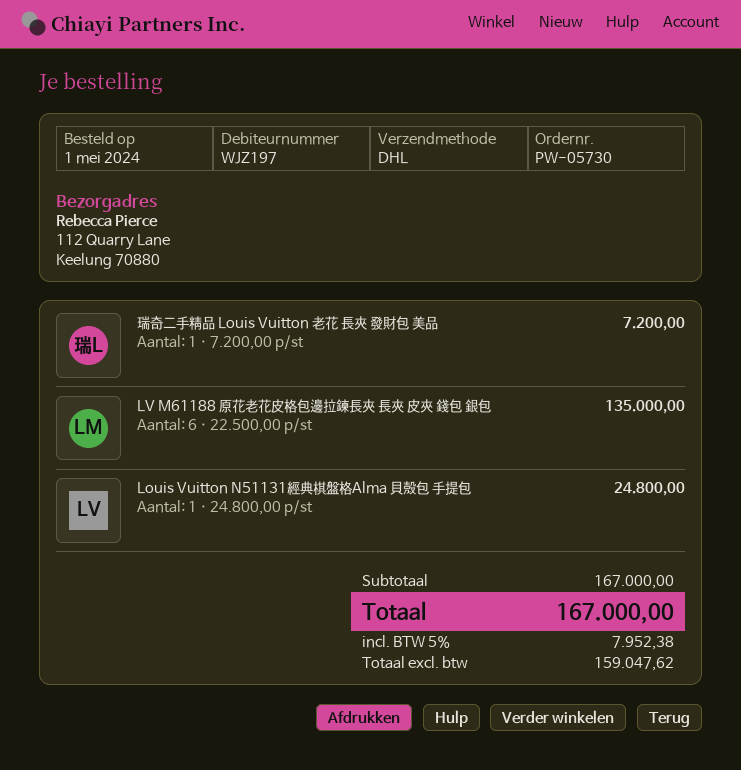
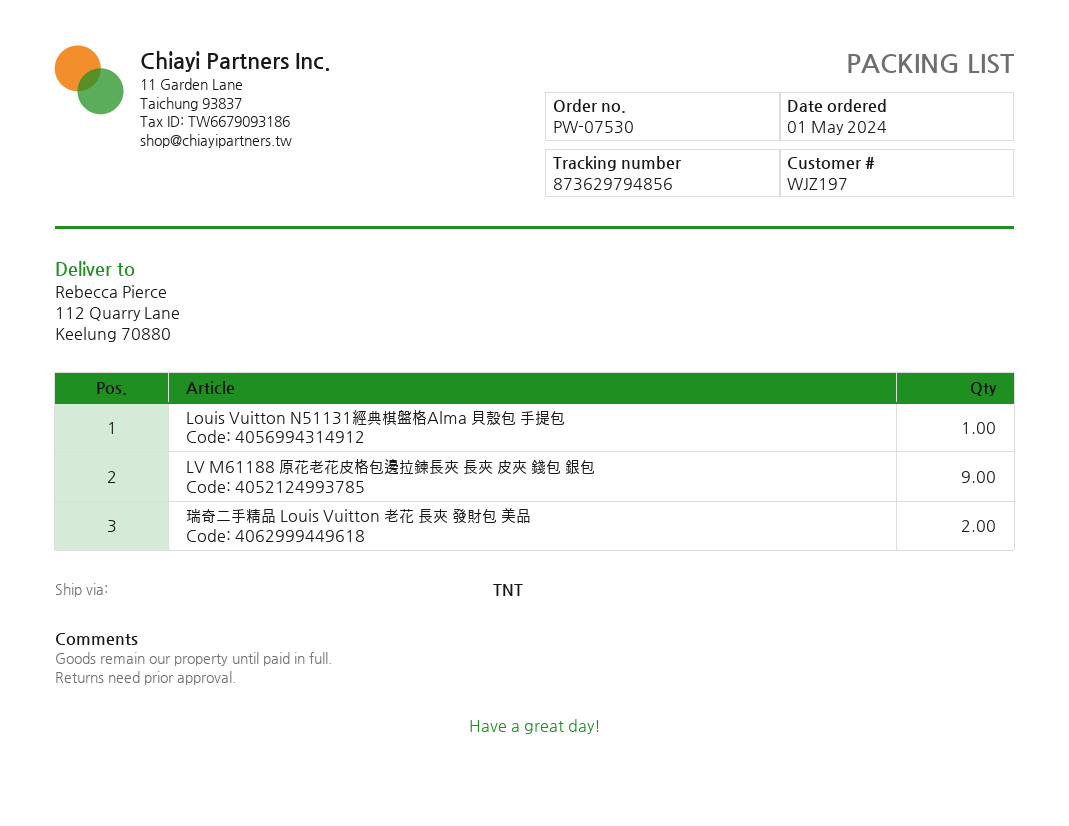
order number: PW-05730 -> PW-07530
shipping method: DHL -> TNT
瑞奇二手精品 Louis Vuitton 老花 長夾 發財包 美品: 1 -> 2
LV M61188 原花老花皮格包邊拉鍊長夾 長夾 皮夾 錢包 銀包: 6 -> 9

